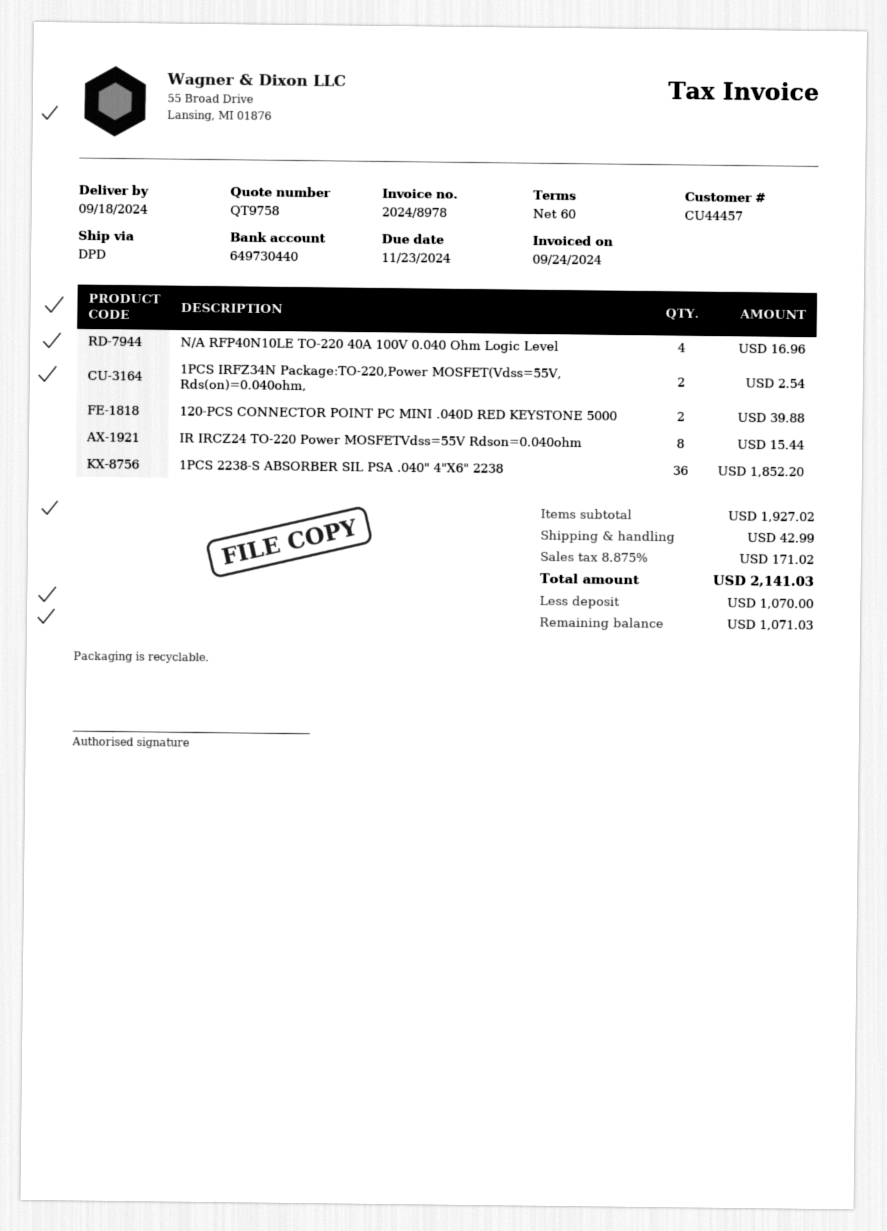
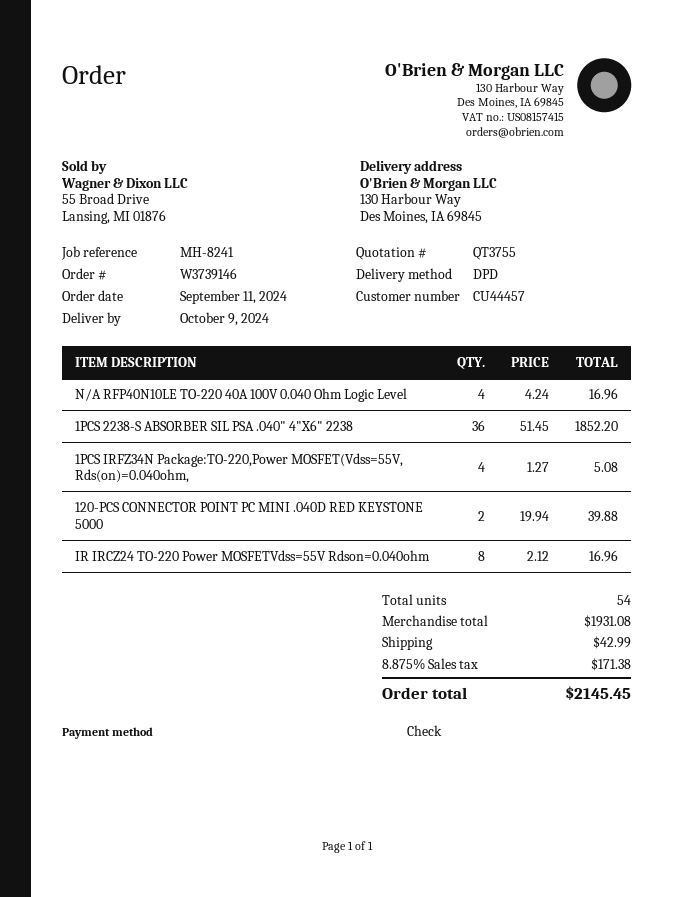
quote number: QT9758 -> QT3755
delivery date: 2024-09-18 -> 2024-10-09
1PCS IRFZ34N Package:TO-220,Power MOSFET(Vdss=55V, Rds(on)=0.040ohm,: 2 for 2.54 -> 4 for 5.08
IR IRCZ24 TO-220 Power MOSFETVdss=55V Rdson=0.040ohm: 8 for 15.44 -> 8 for 16.96
subtotal: 1927.02 -> 1931.08
tax: 8.875% = 171.02 -> 8.875% = 171.38
total: 2141.03 -> 2145.45

